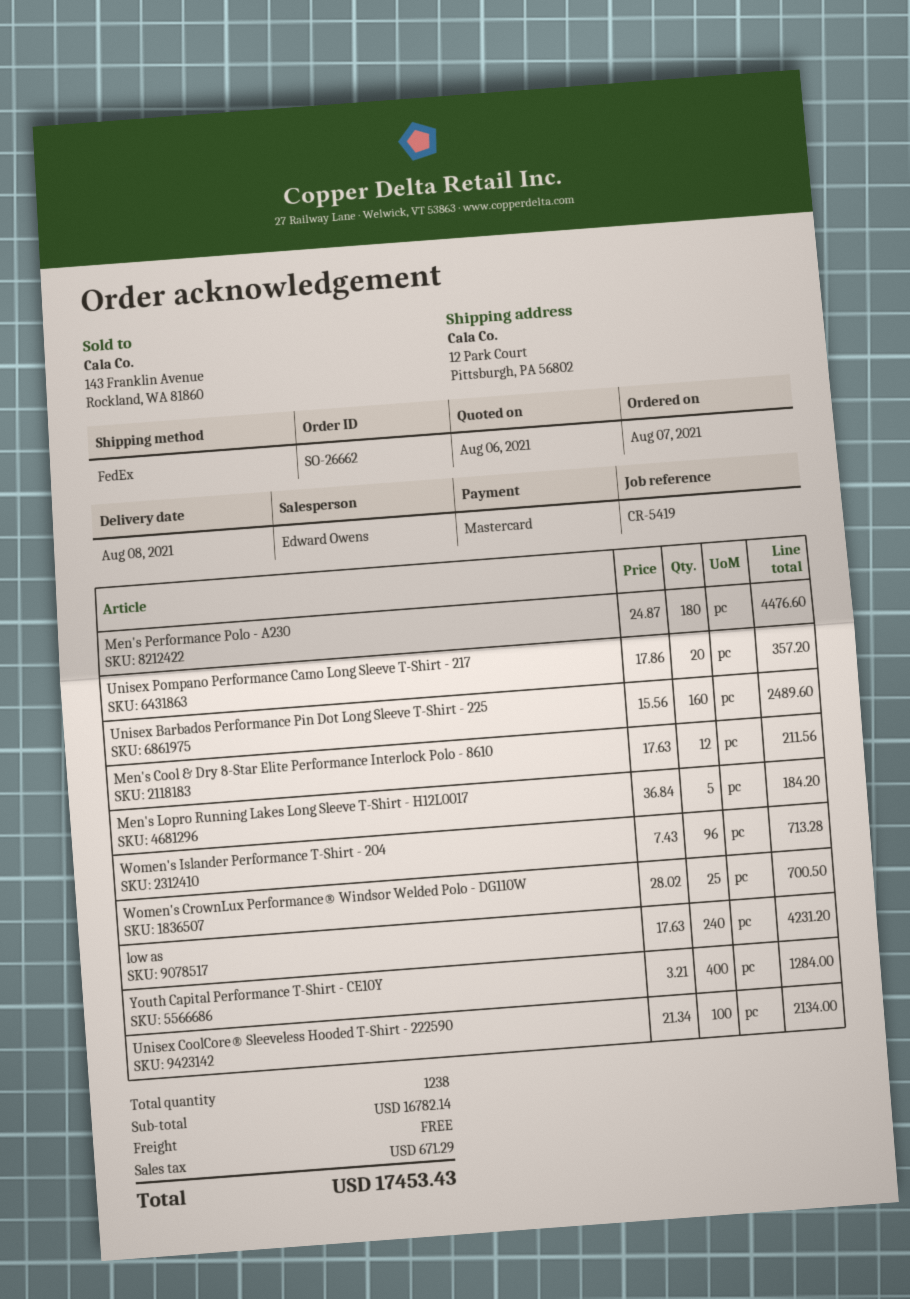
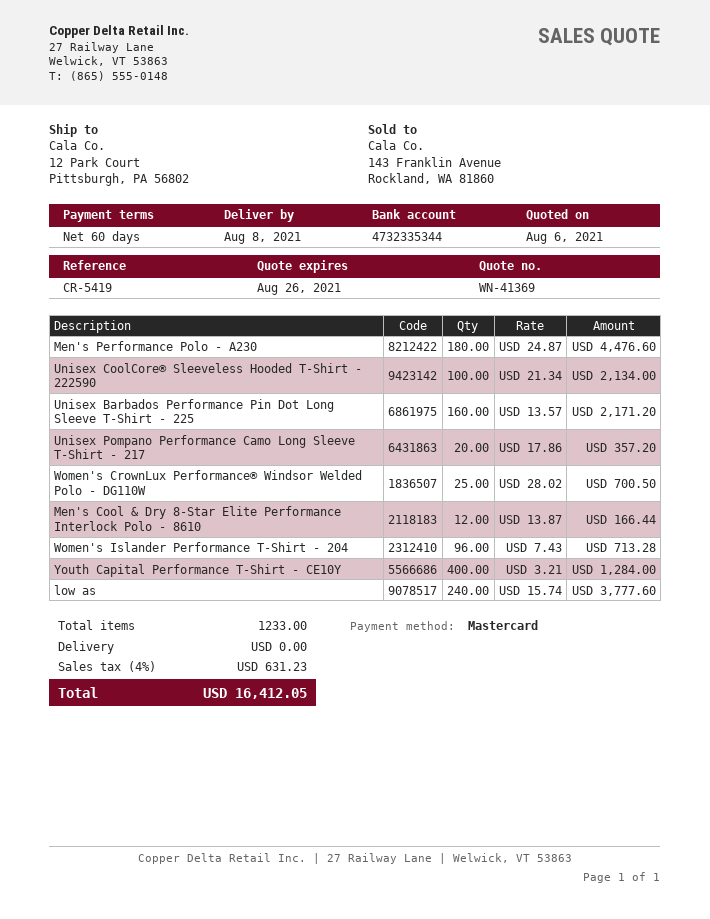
Unisex Barbados Performance Pin Dot Long Sleeve T-Shirt - 225: 160 x 15.56 = 2489.60 -> 160 x 13.57 = 2171.20
Men's Cool & Dry 8-Star Elite Performance Interlock Polo - 8610: 12 x 17.63 = 211.56 -> 12 x 13.87 = 166.44
Men's Lopro Running Lakes Long Sleeve T-Shirt - H12L0017: 5 x 36.84 = 184.20 -> none
low as: 240 x 17.63 = 4231.20 -> 240 x 15.74 = 3777.60
total quantity: 1238 -> 1233
tax: 671.29 -> 631.23
total: 17453.43 -> 16412.05

